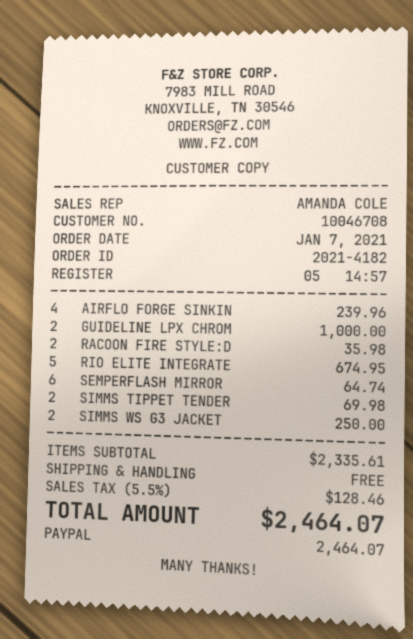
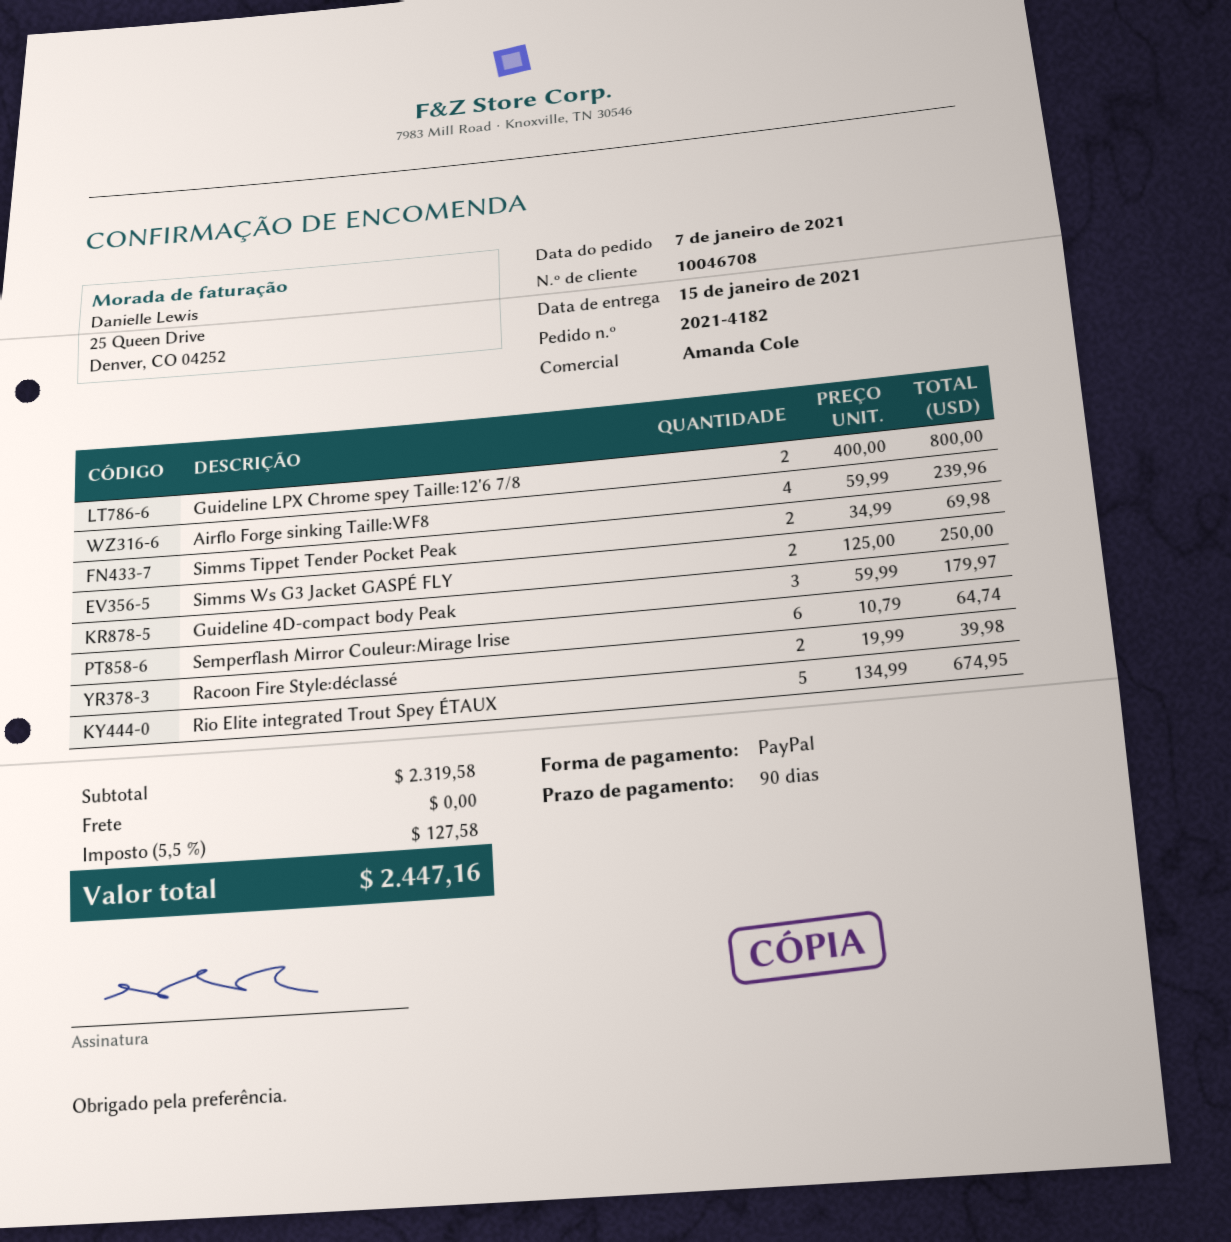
GUIDELINE LPX CHROM: 2 for 1000.00 -> 2 for 800.00
RACOON FIRE STYLE:D: 2 for 35.98 -> 2 for 39.98
Guideline 4D-compact body Peak: none -> 3 for 179.97
subtotal: 2335.61 -> 2319.58
tax: 5.5% = 128.46 -> 5.5% = 127.58
total: 2464.07 -> 2447.16

